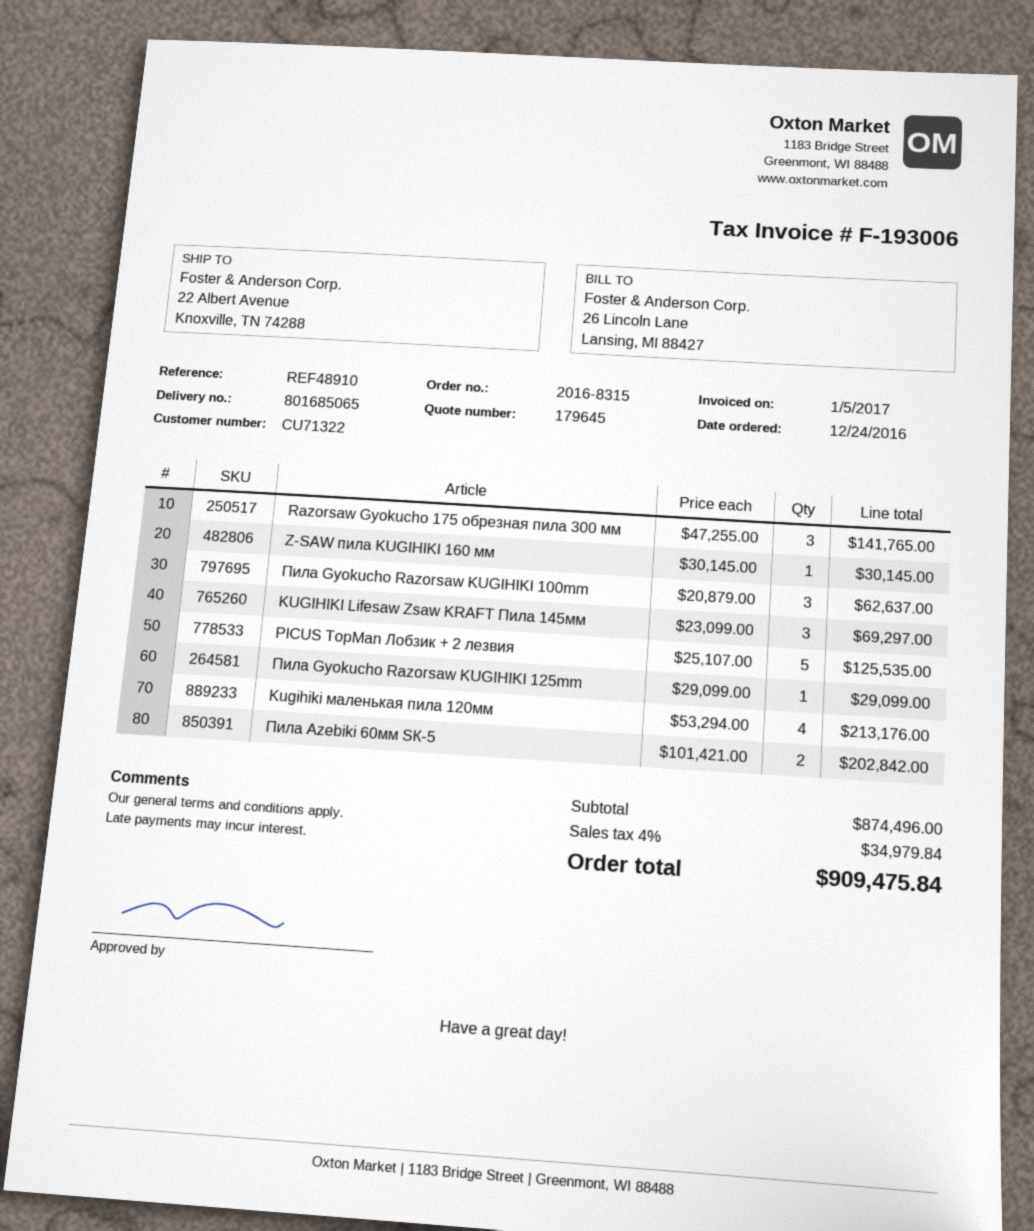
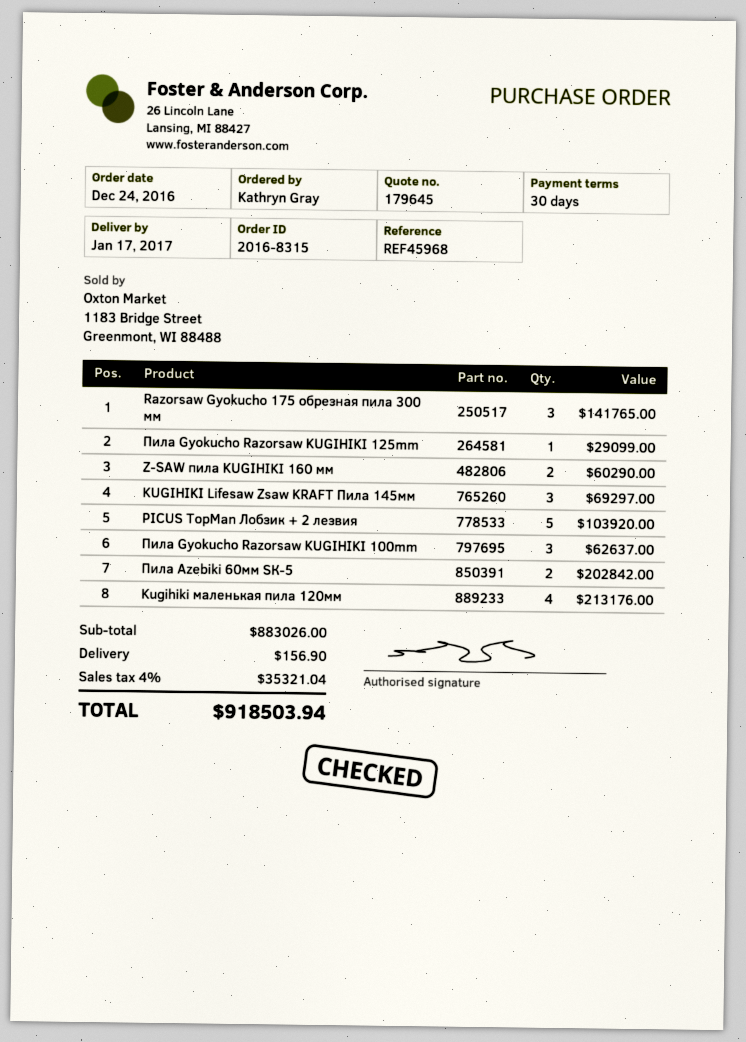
reference: REF48910 -> REF45968
Z-SAW пила KUGIHIKI 160 мм: 1 for 30145.00 -> 2 for 60290.00
PICUS TopMan Лобзик + 2 лезвия: 5 for 125535.00 -> 5 for 103920.00
subtotal: 874496.00 -> 883026.00
shipping: none -> 156.90
tax: 4% = 34979.84 -> 4% = 35321.04
total: 909475.84 -> 918503.94

